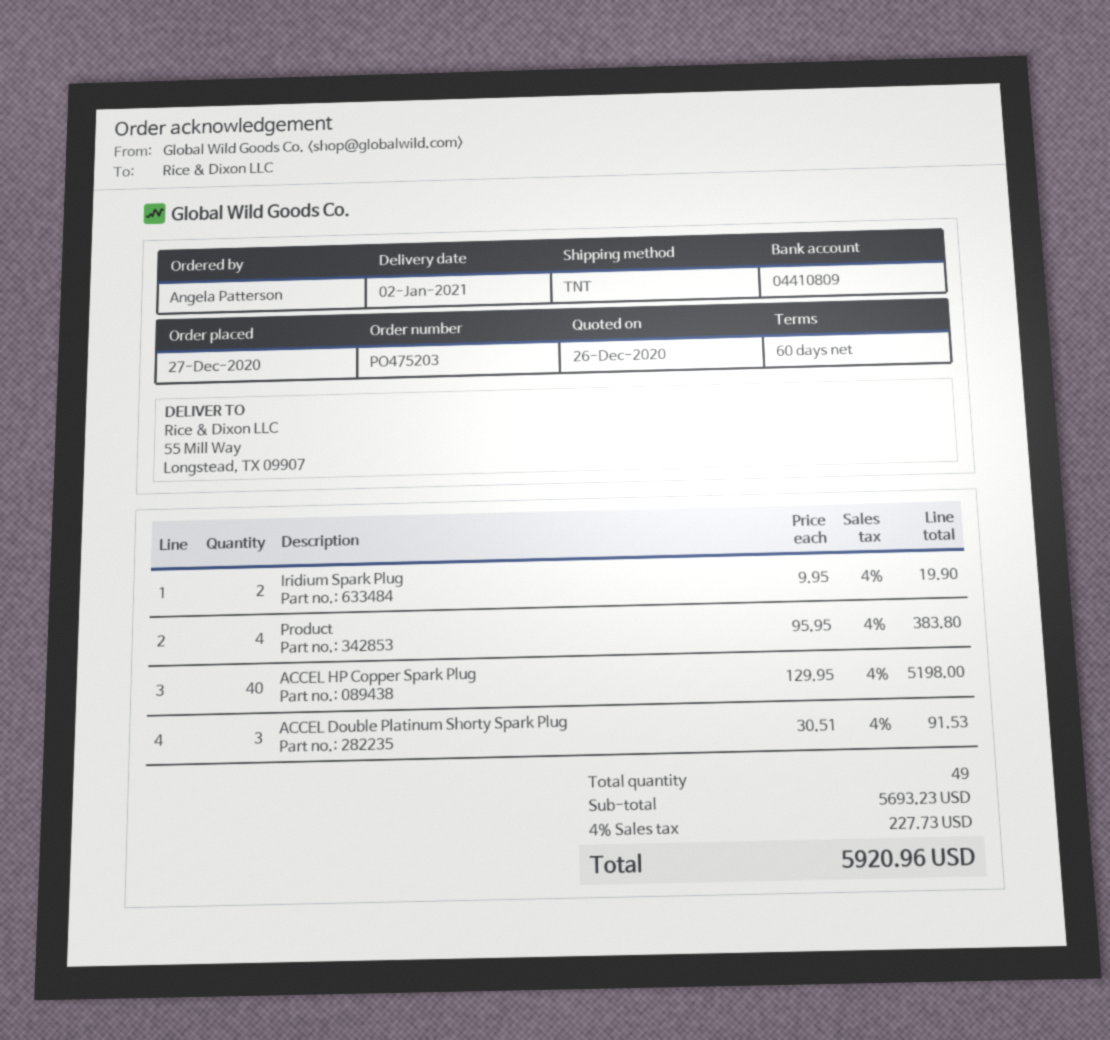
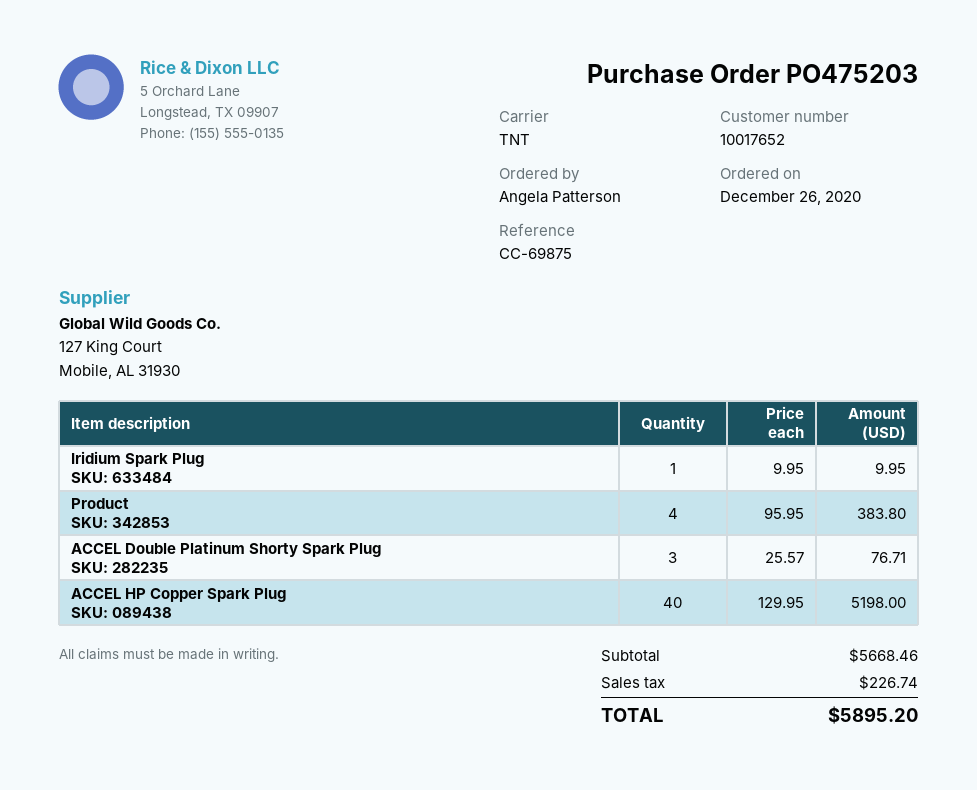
order date: 2020-12-27 -> 2020-12-26
Iridium Spark Plug: 2 x 9.95 = 19.90 -> 1 x 9.95 = 9.95
ACCEL Double Platinum Shorty Spark Plug: 3 x 30.51 = 91.53 -> 3 x 25.57 = 76.71
subtotal: 5693.23 -> 5668.46
tax: 227.73 -> 226.74
total: 5920.96 -> 5895.20

